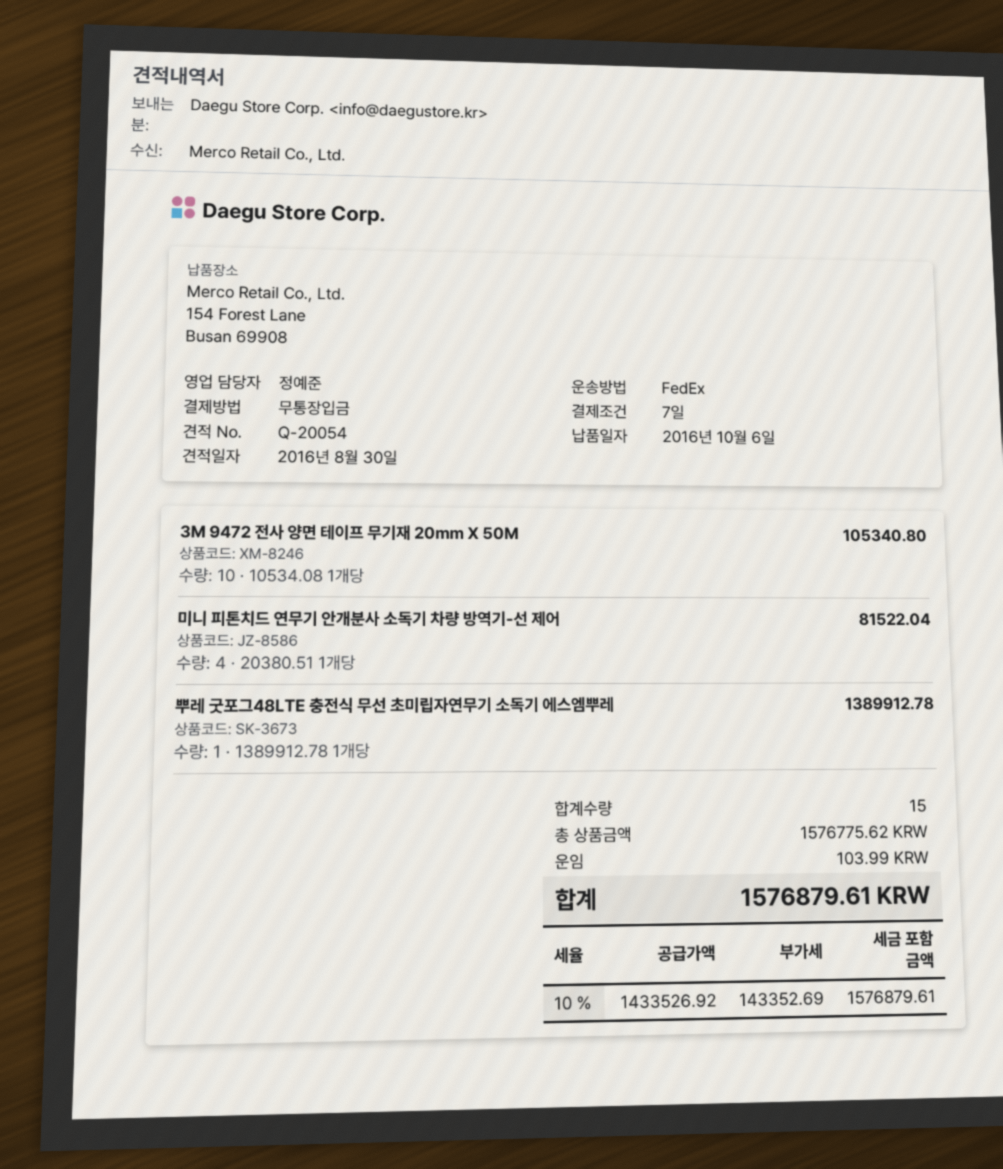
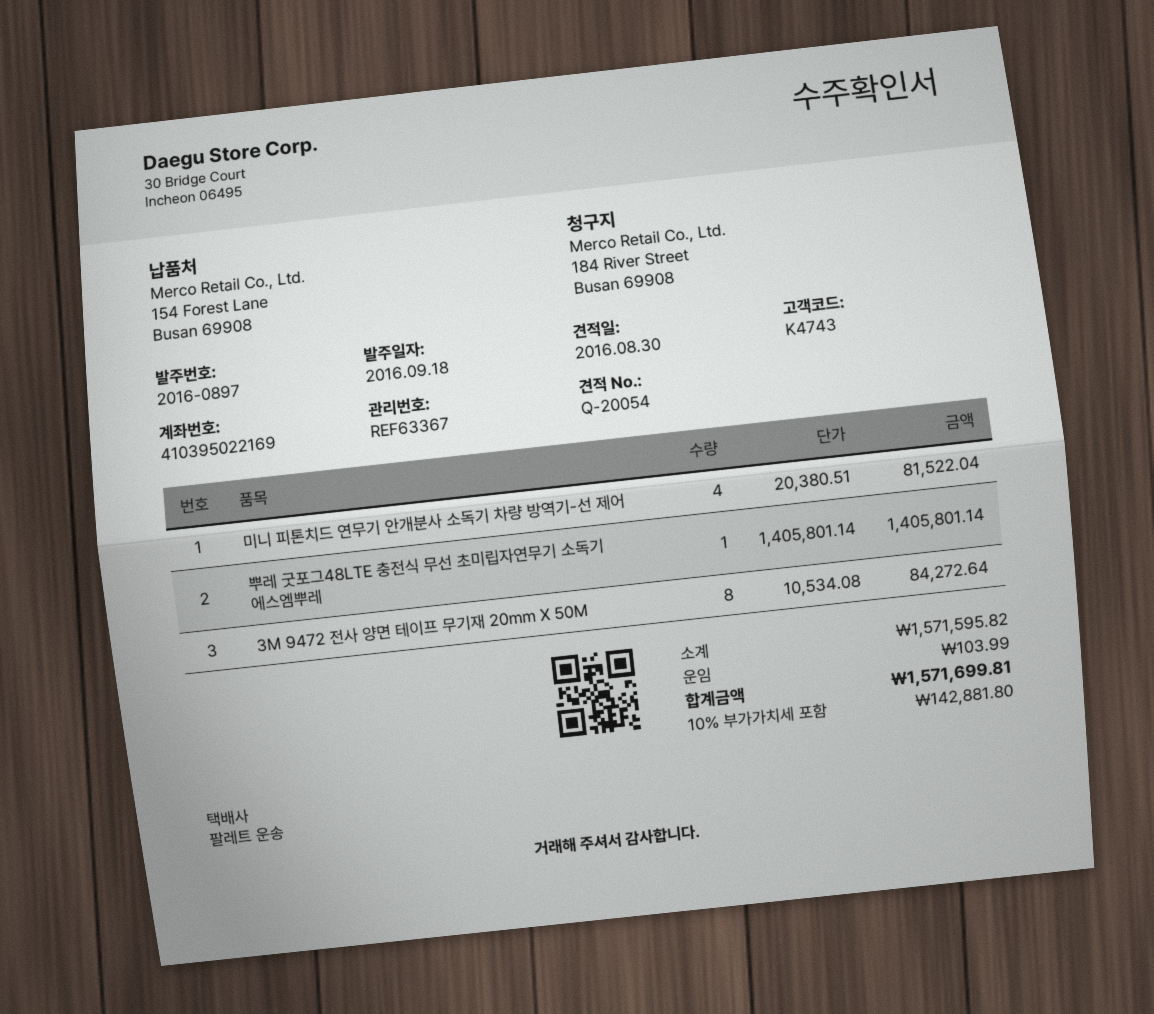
shipping method: FedEx -> pallet freight
3M 9472 전사 양면 테이프 무기재 20mm X 50M: 10 x 10534.08 = 105340.80 -> 8 x 10534.08 = 84272.64
뿌레 굿포그48LTE 충전식 무선 초미립자연무기 소독기 에스엠뿌레: 1 x 1389912.78 = 1389912.78 -> 1 x 1405801.14 = 1405801.14
subtotal: 1576775.62 -> 1571595.82
tax: 10% = 143352.69 -> 10% = 142881.80
total: 1576879.61 -> 1571699.81

